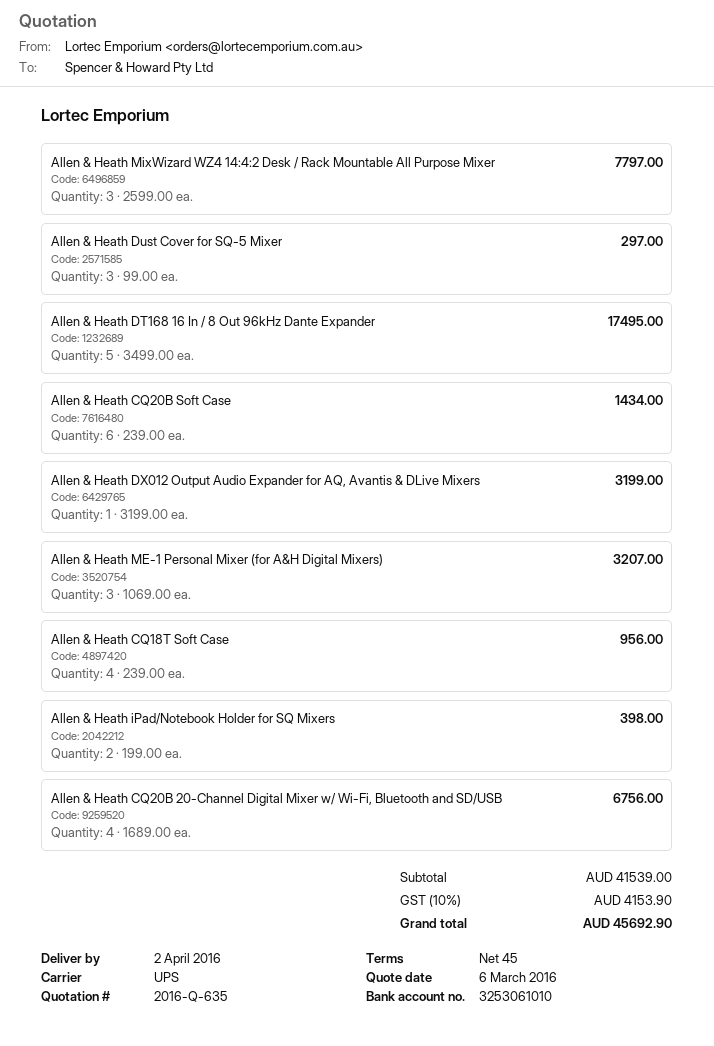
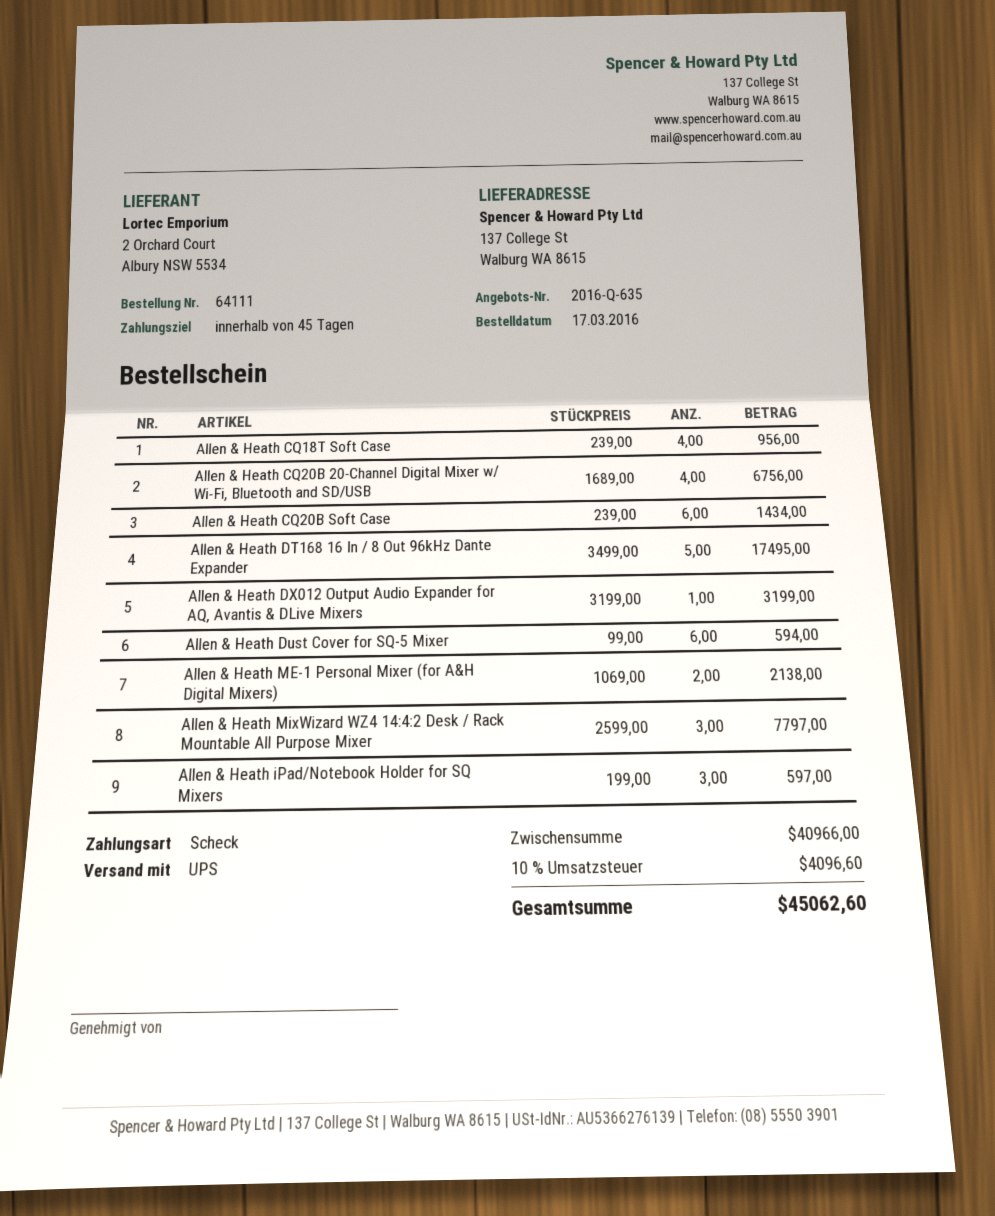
Allen & Heath Dust Cover for SQ-5 Mixer: 3 x 99.00 = 297.00 -> 6 x 99.00 = 594.00
Allen & Heath ME-1 Personal Mixer (for A&H Digital Mixers): 3 x 1069.00 = 3207.00 -> 2 x 1069.00 = 2138.00
Allen & Heath iPad/Notebook Holder for SQ Mixers: 2 x 199.00 = 398.00 -> 3 x 199.00 = 597.00
subtotal: 41539.00 -> 40966.00
tax: 10% = 4153.90 -> 10% = 4096.60
total: 45692.90 -> 45062.60

